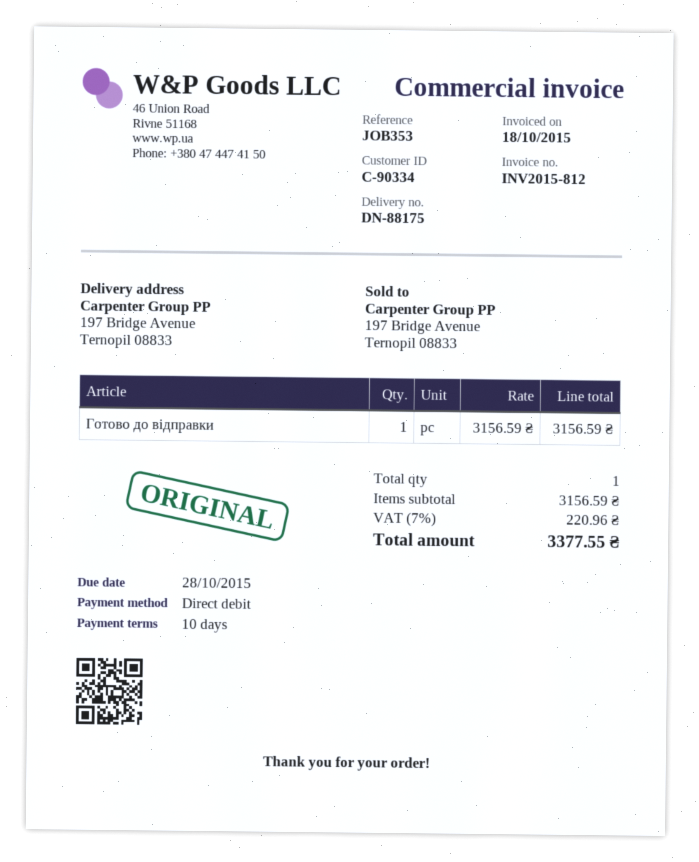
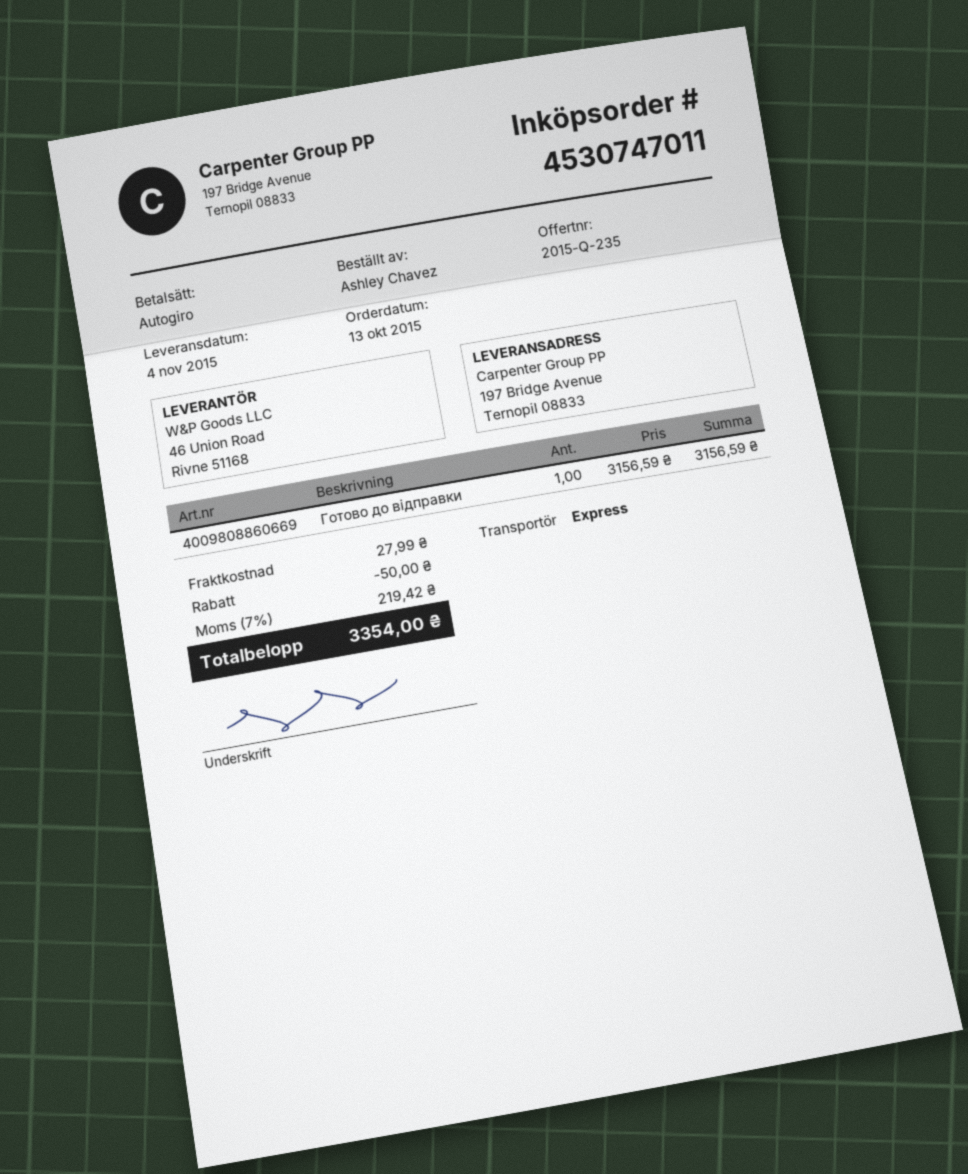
discount: none -> 50.00
shipping: none -> 27.99
tax: 7% = 220.96 -> 7% = 219.42
total: 3377.55 -> 3354.00

